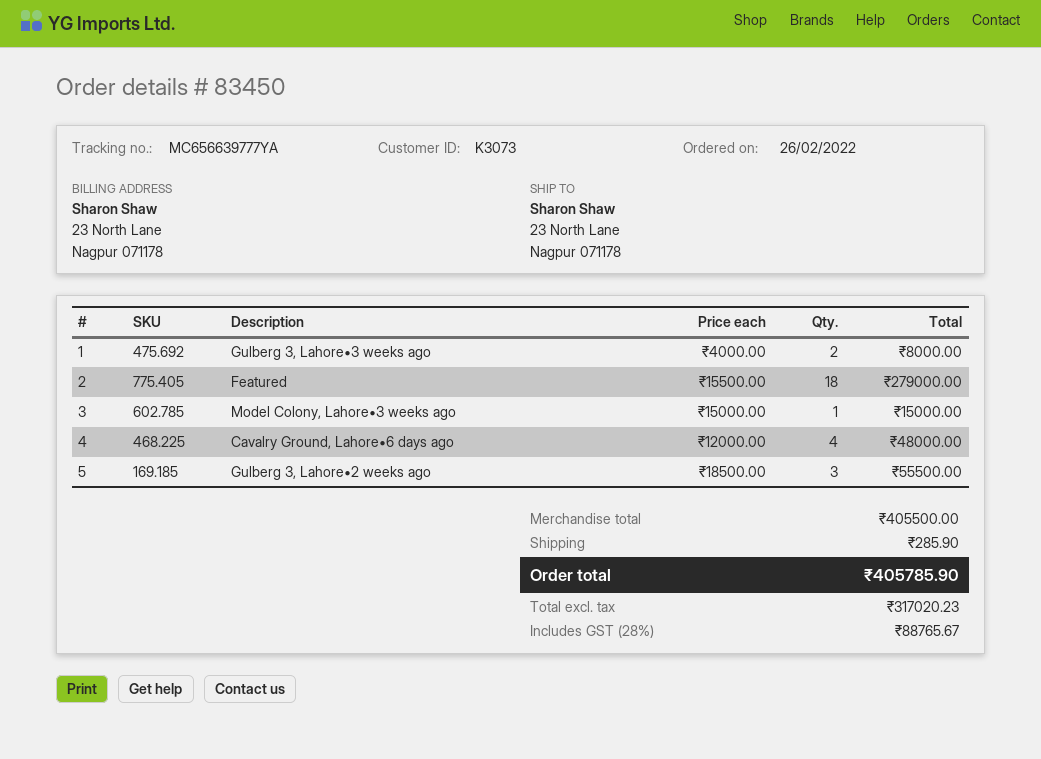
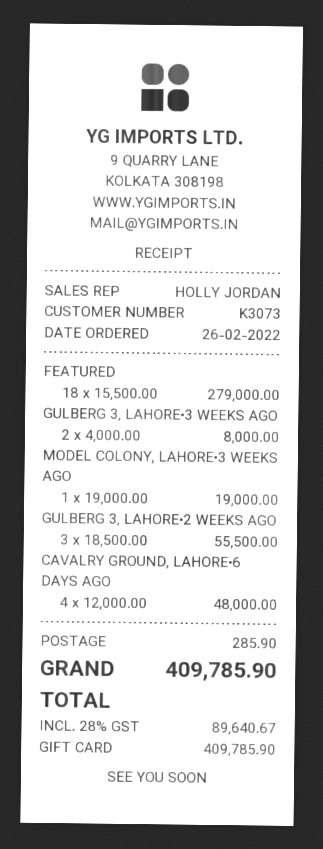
Model Colony, Lahore•3 weeks ago: 1 x 15000.00 = 15000.00 -> 1 x 19000.00 = 19000.00
tax: 28% = 88765.67 -> 28% = 89640.67
total: 405785.90 -> 409785.90

